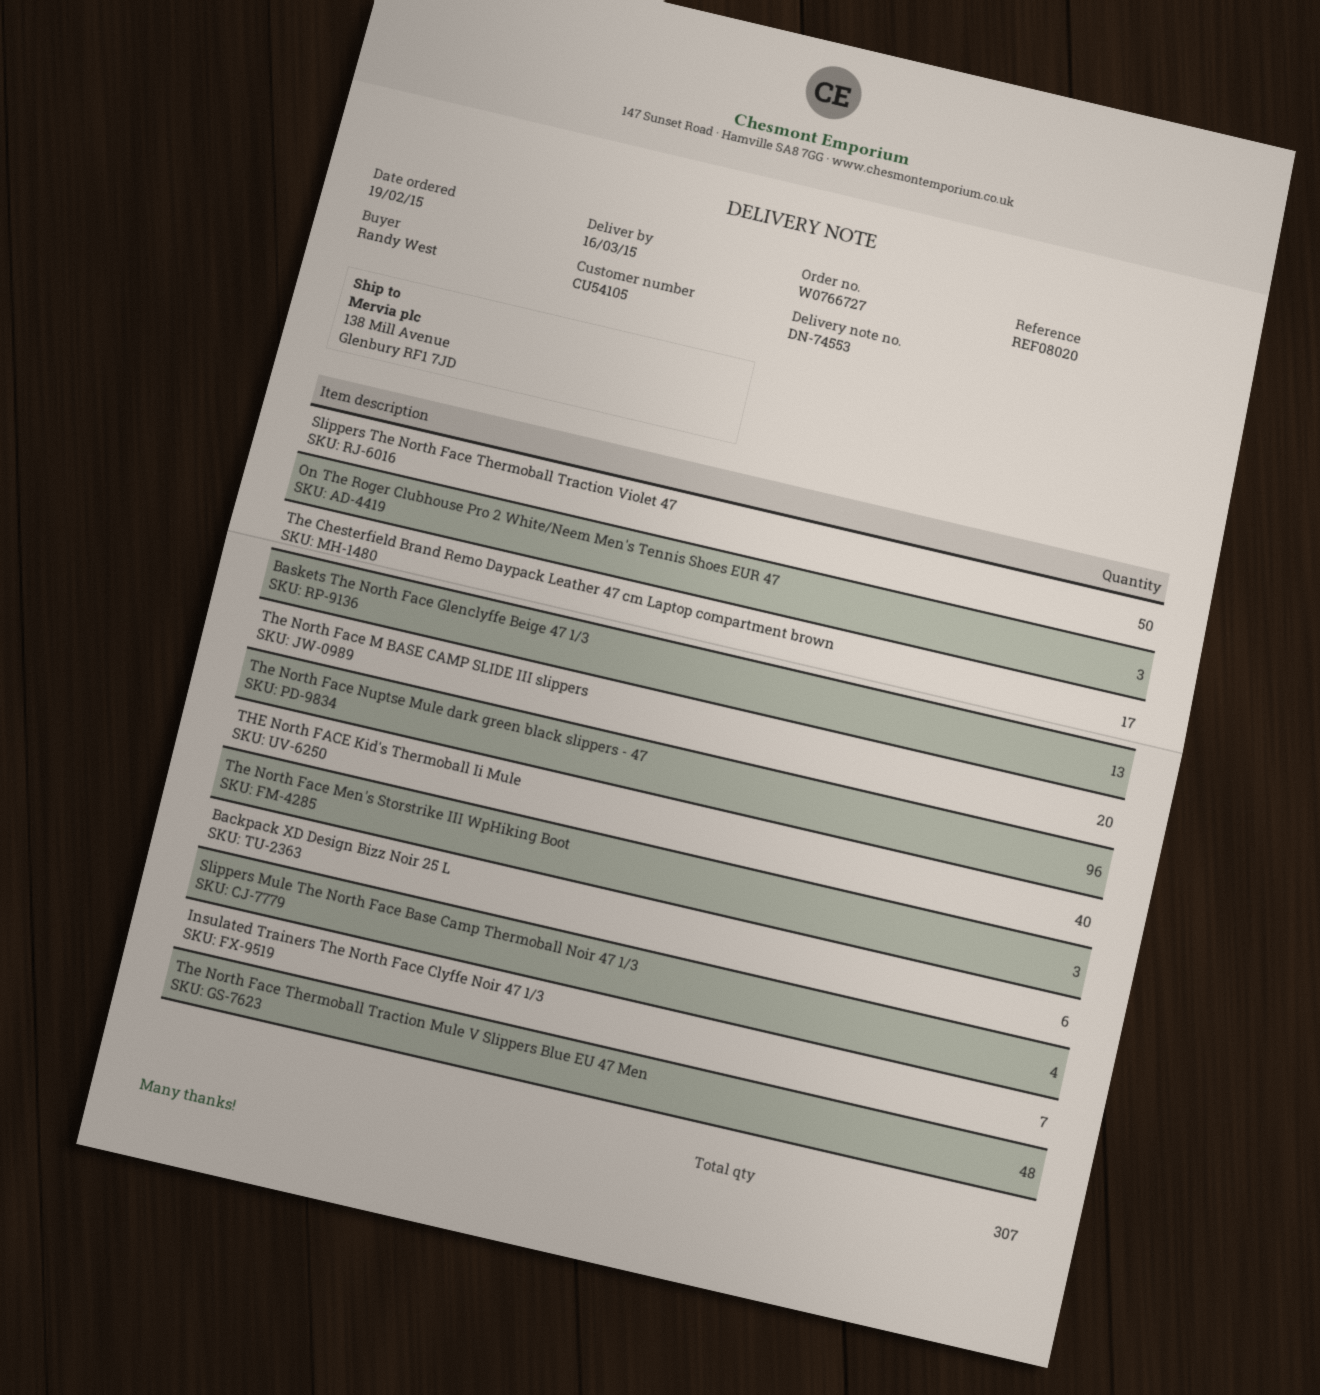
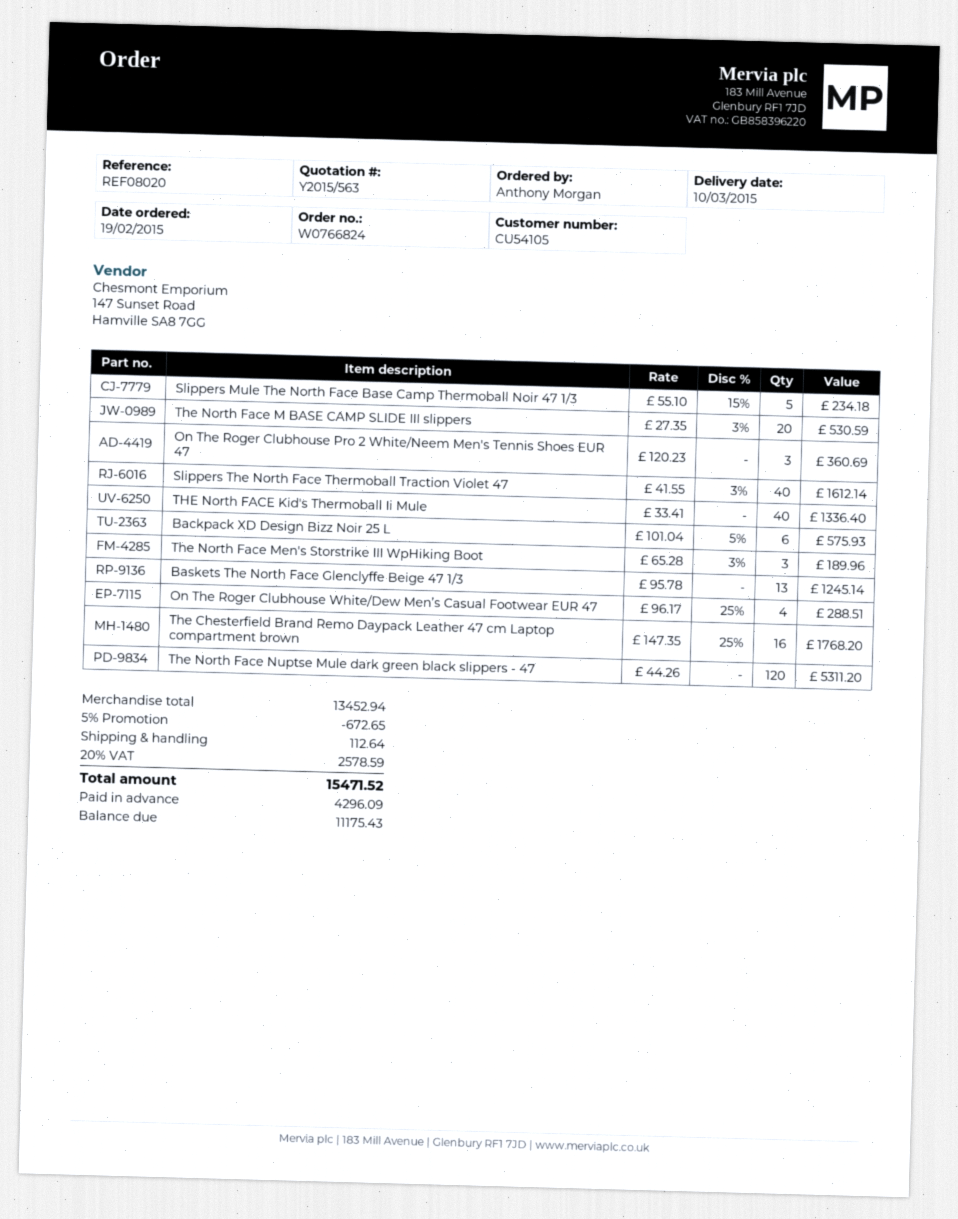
order number: W0766727 -> W0766824
delivery date: 2015-03-16 -> 2015-03-10
ordered by: Randy West -> Anthony Morgan
Slippers The North Face Thermoball Traction Violet 47: 50 -> 40
The Chesterfield Brand Remo Daypack Leather 47 cm Laptop compartment brown: 17 -> 16
The North Face Nuptse Mule dark green black slippers - 47: 96 -> 120
Slippers Mule The North Face Base Camp Thermoball Noir 47 1/3: 4 -> 5
Insulated Trainers The North Face Clyffe Noir 47 1/3: 7 -> none
The North Face Thermoball Traction Mule V Slippers Blue EU 47 Men: 48 -> none
On The Roger Clubhouse White/Dew Men’s Casual Footwear EUR 47: none -> 4

